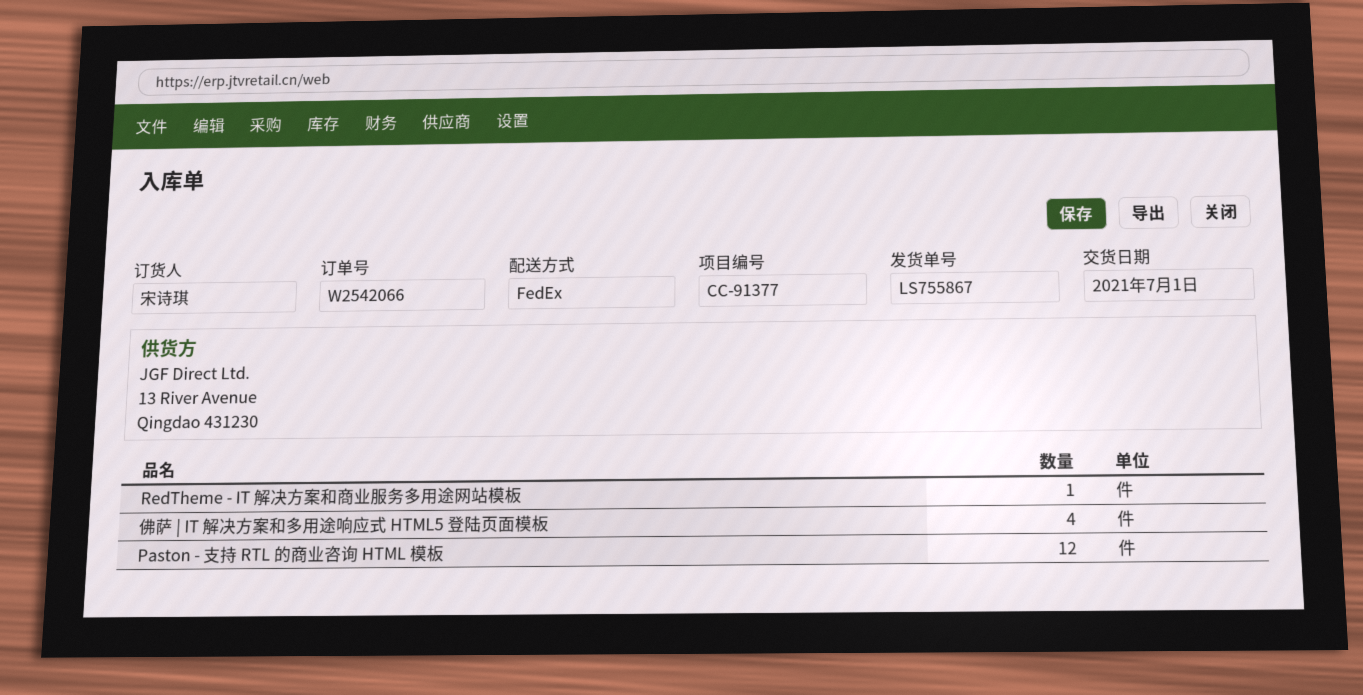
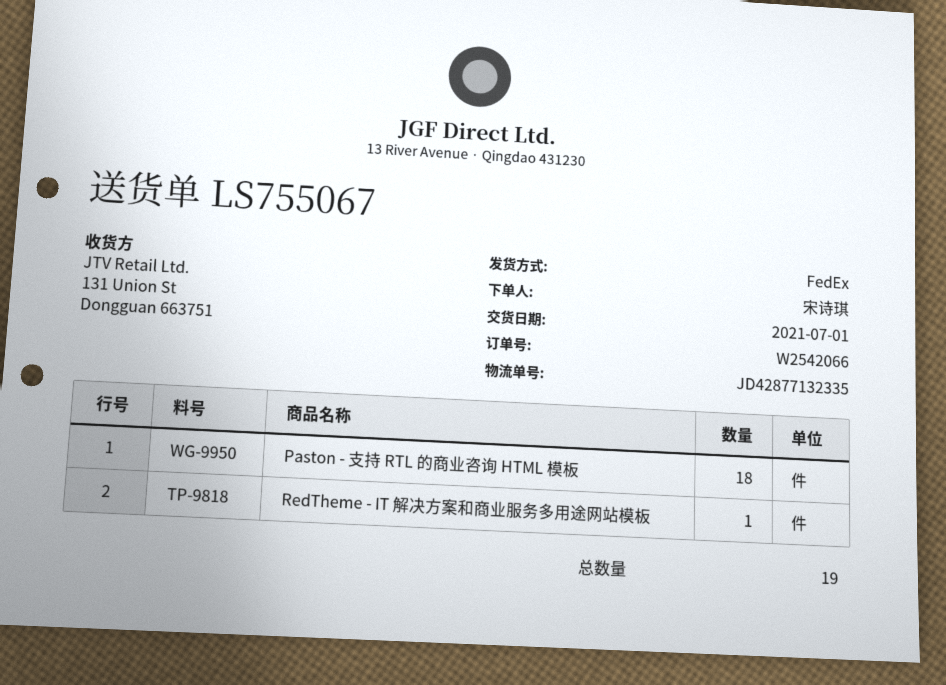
delivery note number: LS755867 -> LS755067
佛萨 | IT 解决方案和多用途响应式 HTML5 登陆页面模板: 4 -> none
Paston - 支持 RTL 的商业咨询 HTML 模板: 12 -> 18

